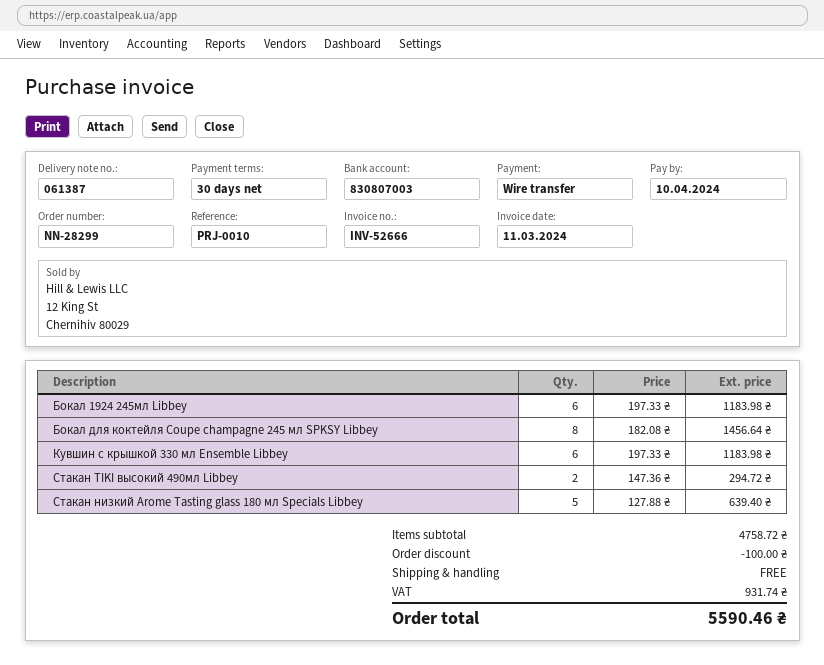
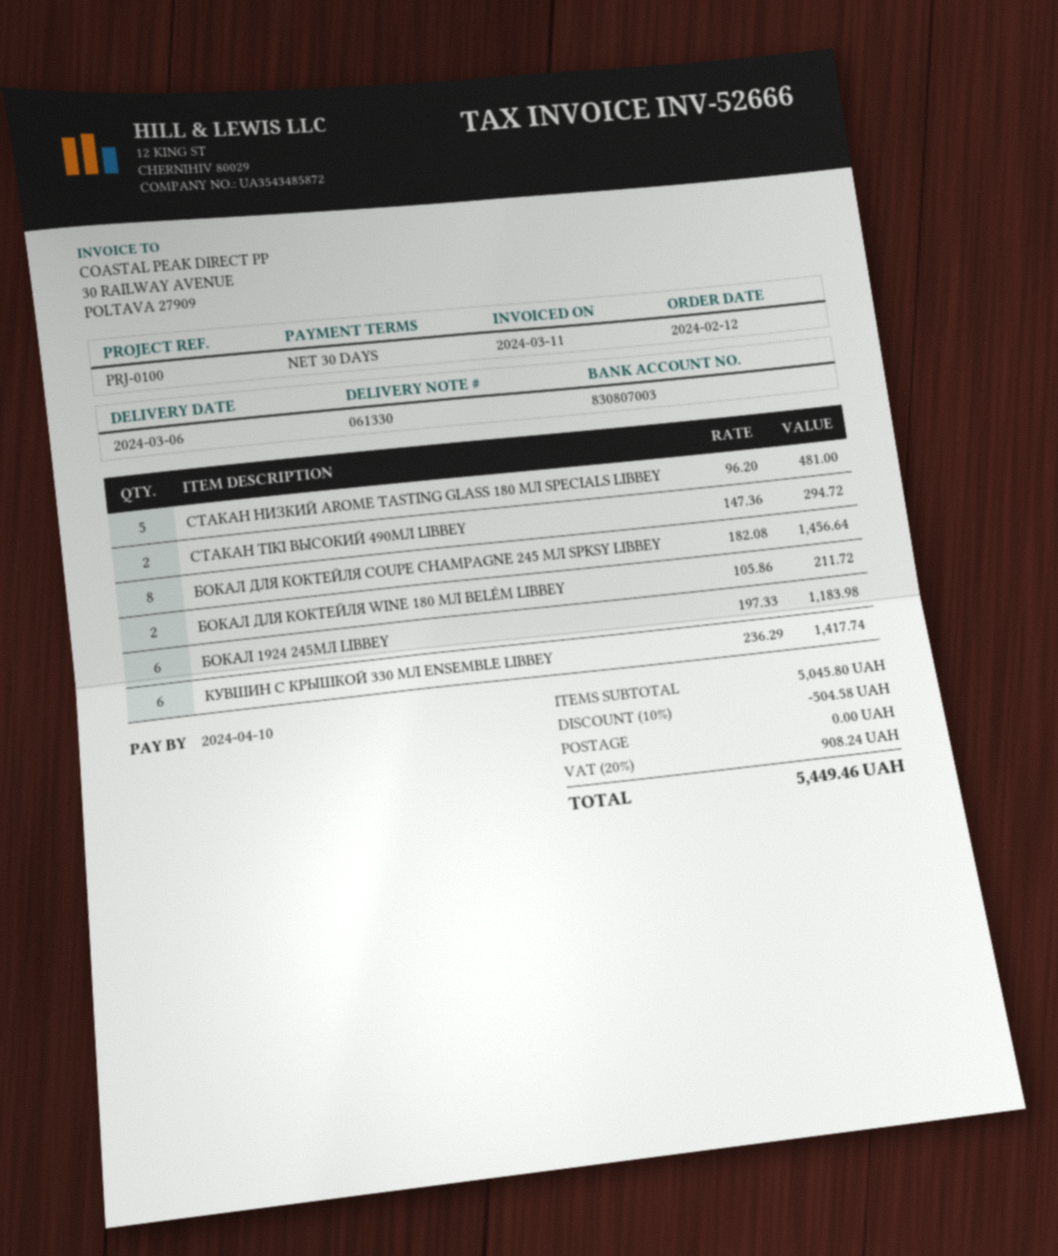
delivery note number: 061387 -> 061330
reference: PRJ-0010 -> PRJ-0100
Кувшин с крышкой 330 мл Ensemble Libbey: 6 x 197.33 = 1183.98 -> 6 x 236.29 = 1417.74
Стакан низкий Arome Tasting glass 180 мл Specials Libbey: 5 x 127.88 = 639.40 -> 5 x 96.20 = 481.00
БОКАЛ ДЛЯ КОКТЕЙЛЯ WINE 180 МЛ BELÉM LIBBEY: none -> 2 x 105.86 = 211.72
subtotal: 4758.72 -> 5045.80
discount: 100.00 -> 504.58
tax: 931.74 -> 908.24
total: 5590.46 -> 5449.46

